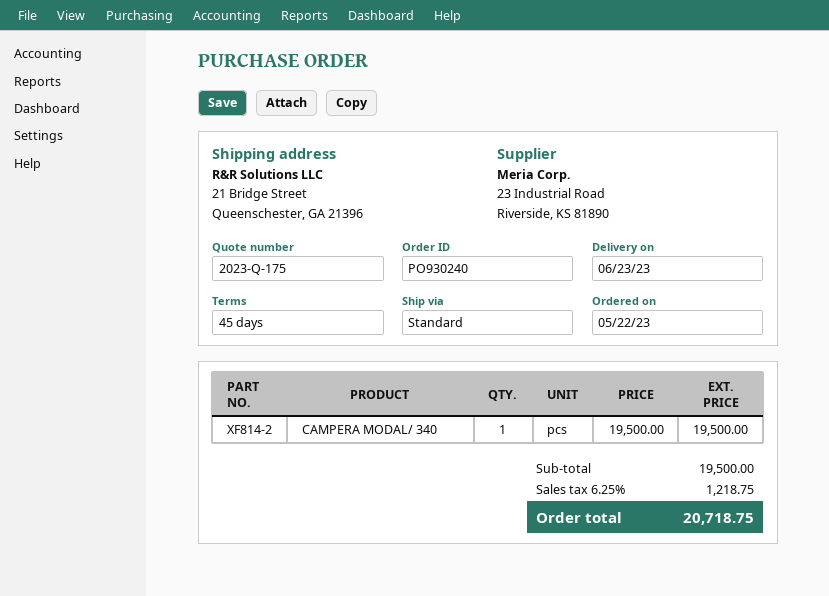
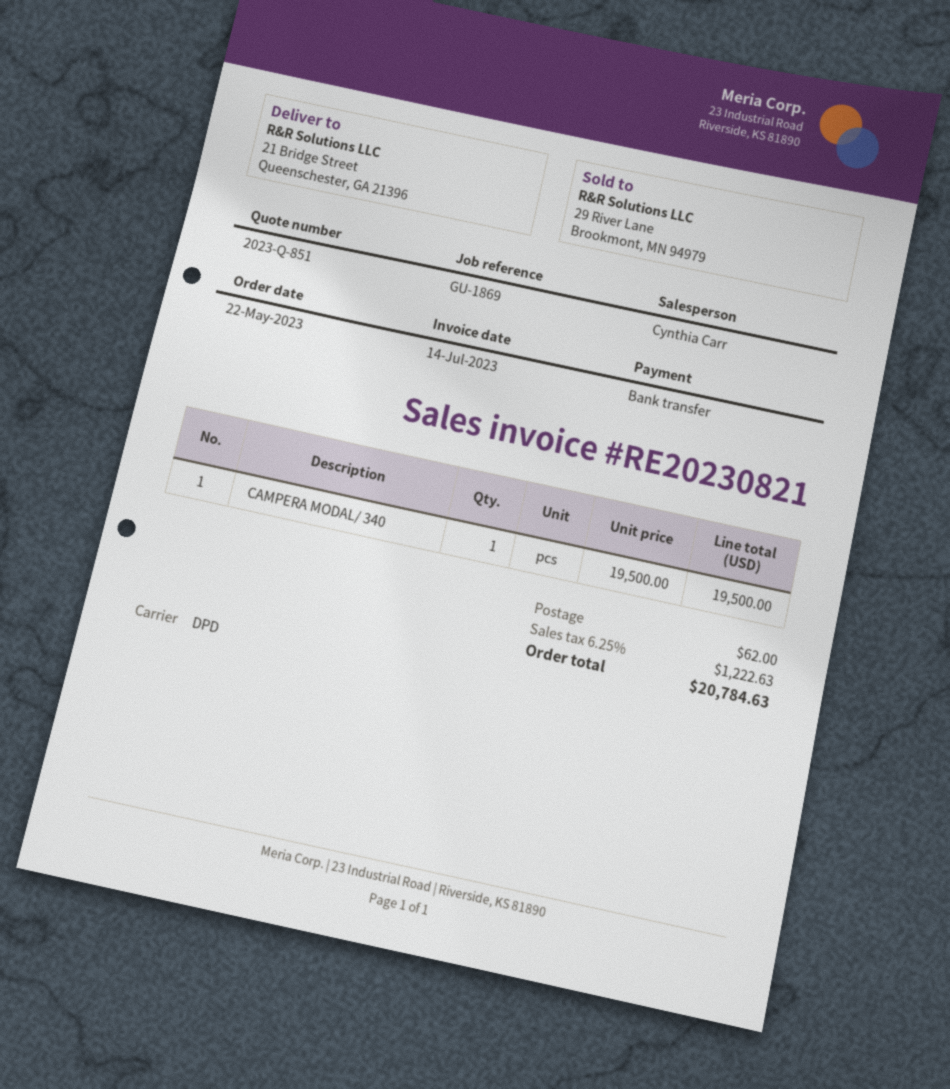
quote number: 2023-Q-175 -> 2023-Q-851
shipping method: standard -> DPD
shipping: none -> 62.00
tax: 6.25% = 1218.75 -> 6.25% = 1222.63
total: 20718.75 -> 20784.63

